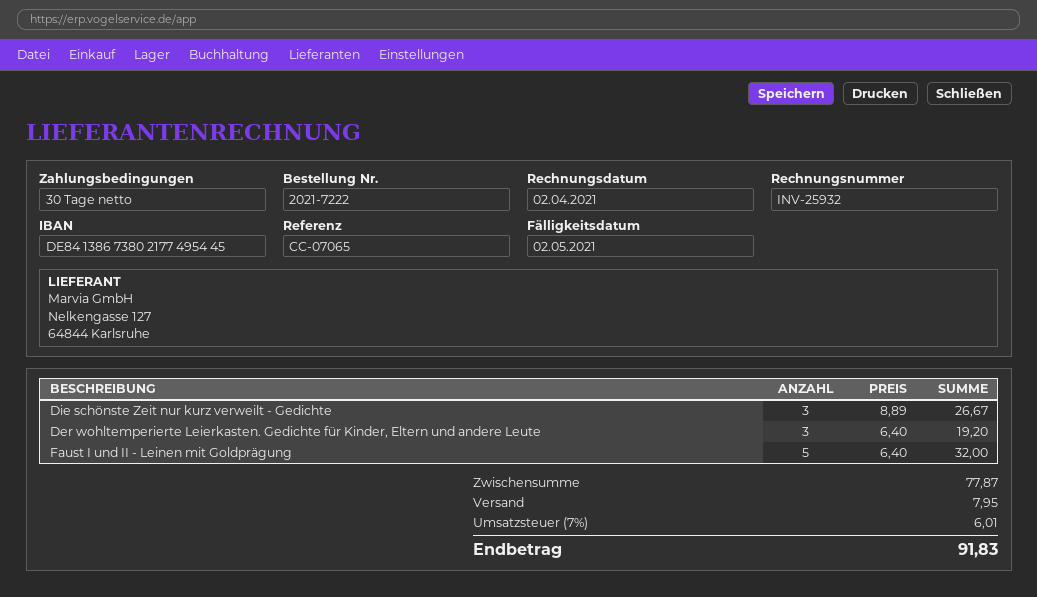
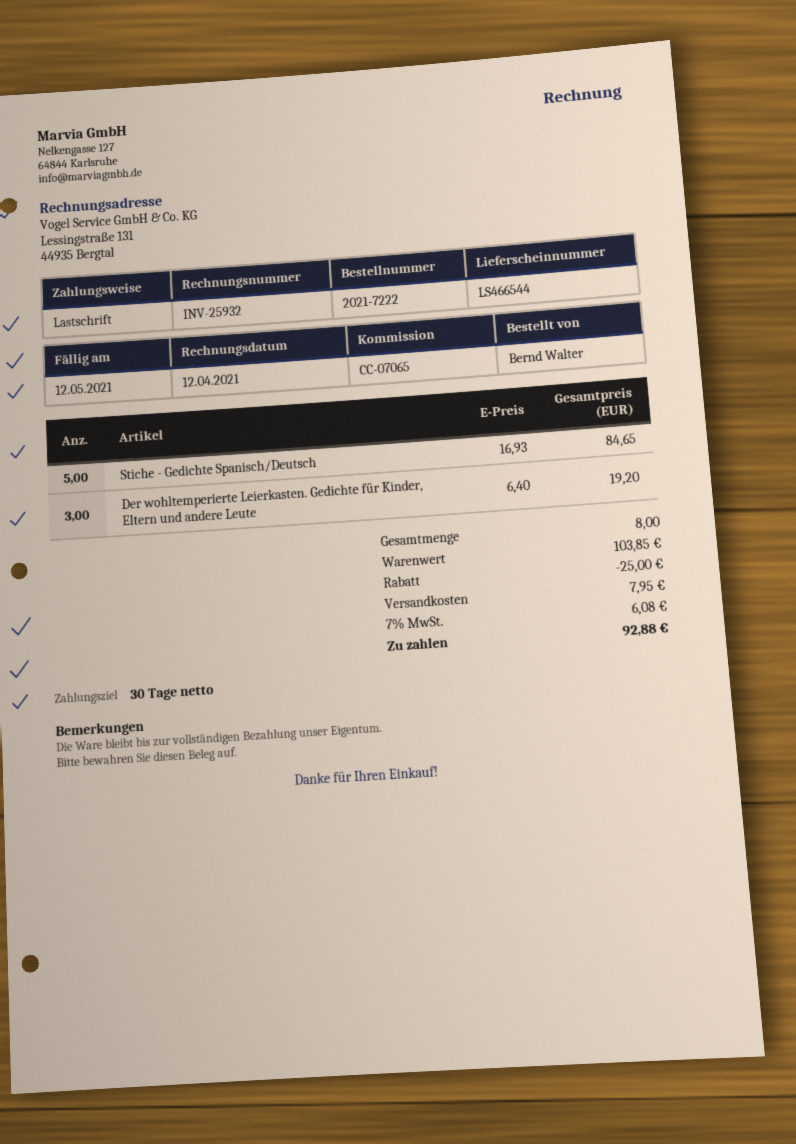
invoice date: 2021-04-02 -> 2021-04-12
due date: 2021-05-02 -> 2021-05-12
Die schönste Zeit nur kurz verweilt - Gedichte: 3 x 8.89 = 26.67 -> none
Faust I und II - Leinen mit Goldprägung: 5 x 6.40 = 32.00 -> none
Stiche - Gedichte Spanisch/Deutsch: none -> 5 x 16.93 = 84.65
subtotal: 77.87 -> 103.85
discount: none -> 25.00
tax: 7% = 6.01 -> 7% = 6.08
total: 91.83 -> 92.88

